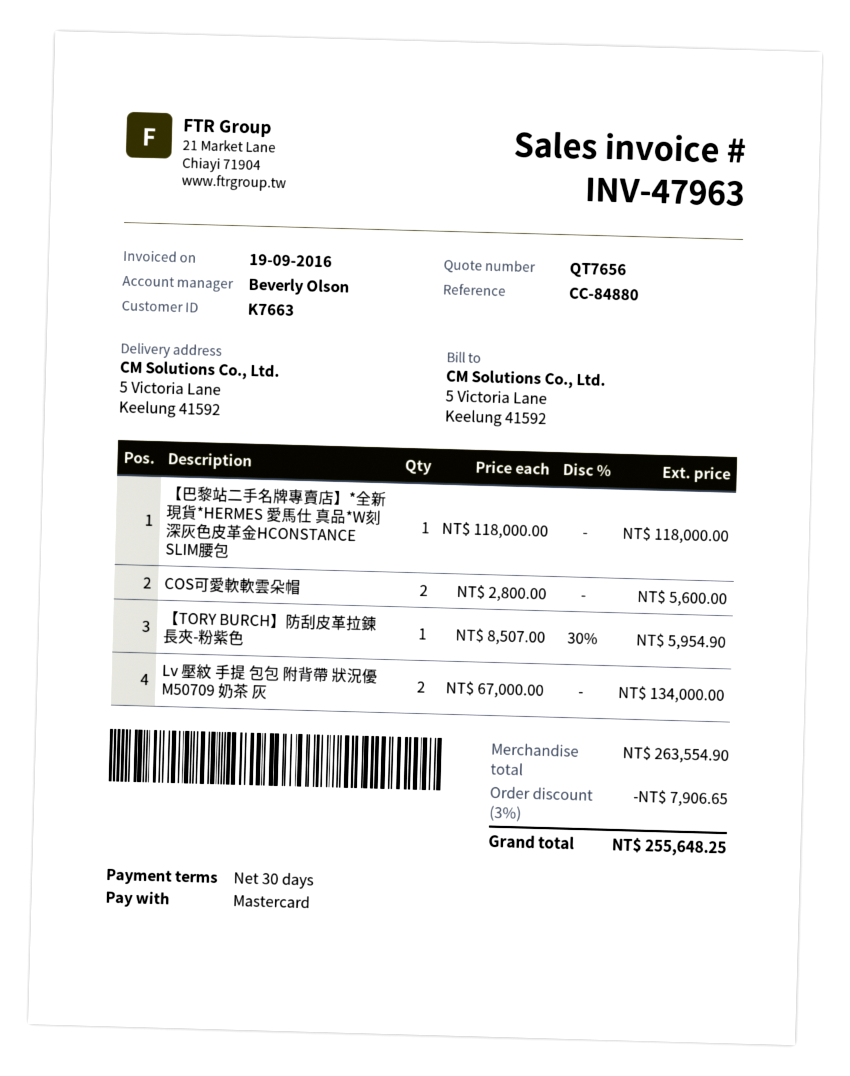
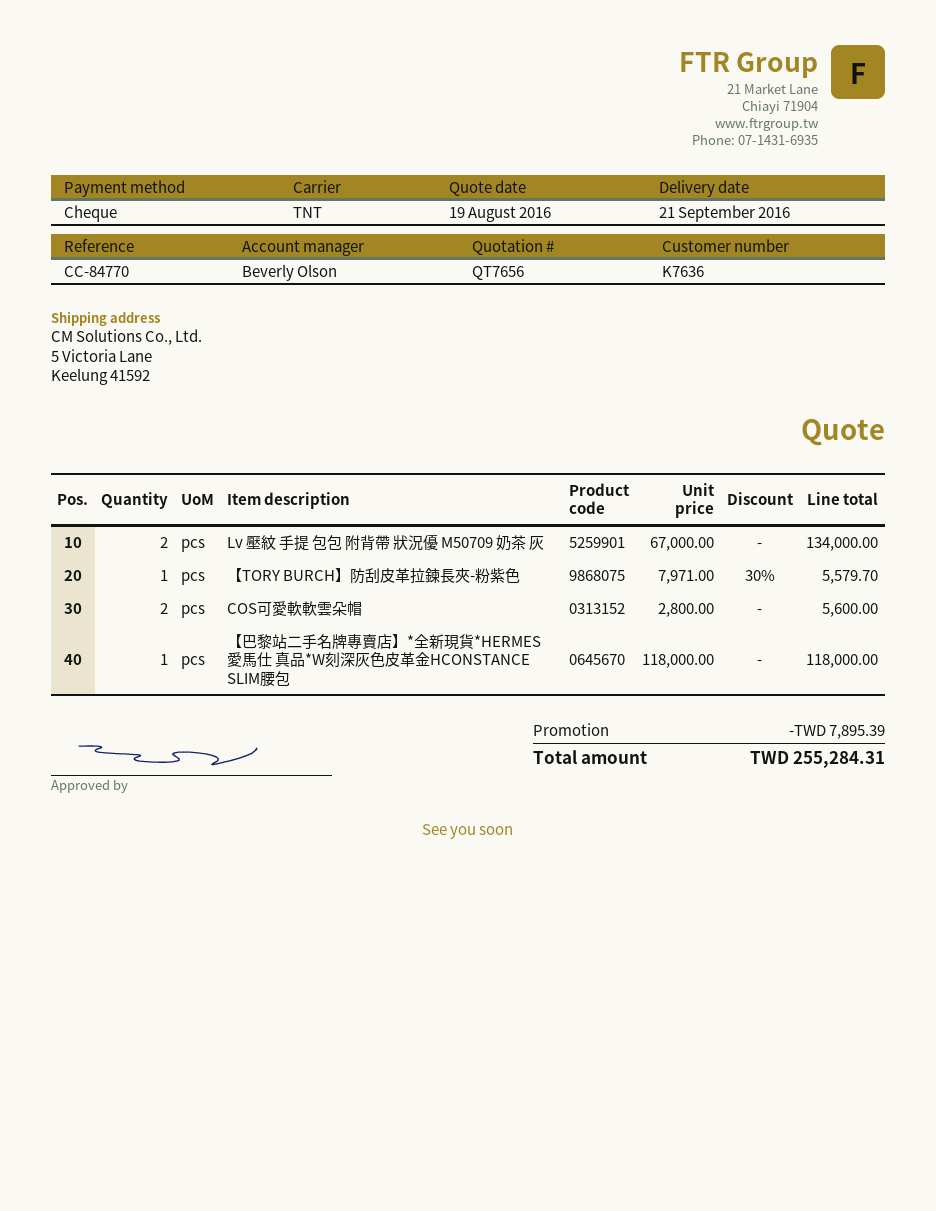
customer number: K7663 -> K7636
reference: CC-84880 -> CC-84770
payment method: Mastercard -> cheque
【TORY BURCH】防刮皮革拉鍊長夾-粉紫色: 1 x 8507.00 - 30% = 5954.90 -> 1 x 7971.00 - 30% = 5579.70
discount: 7906.65 -> 7895.39
total: 255648.25 -> 255284.31

